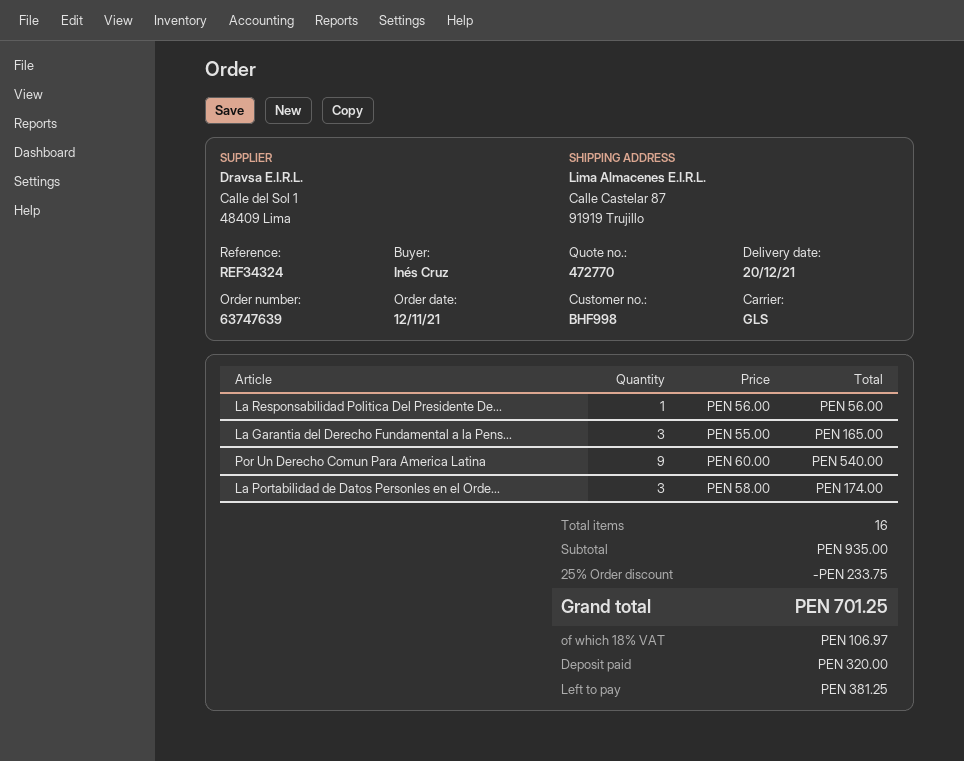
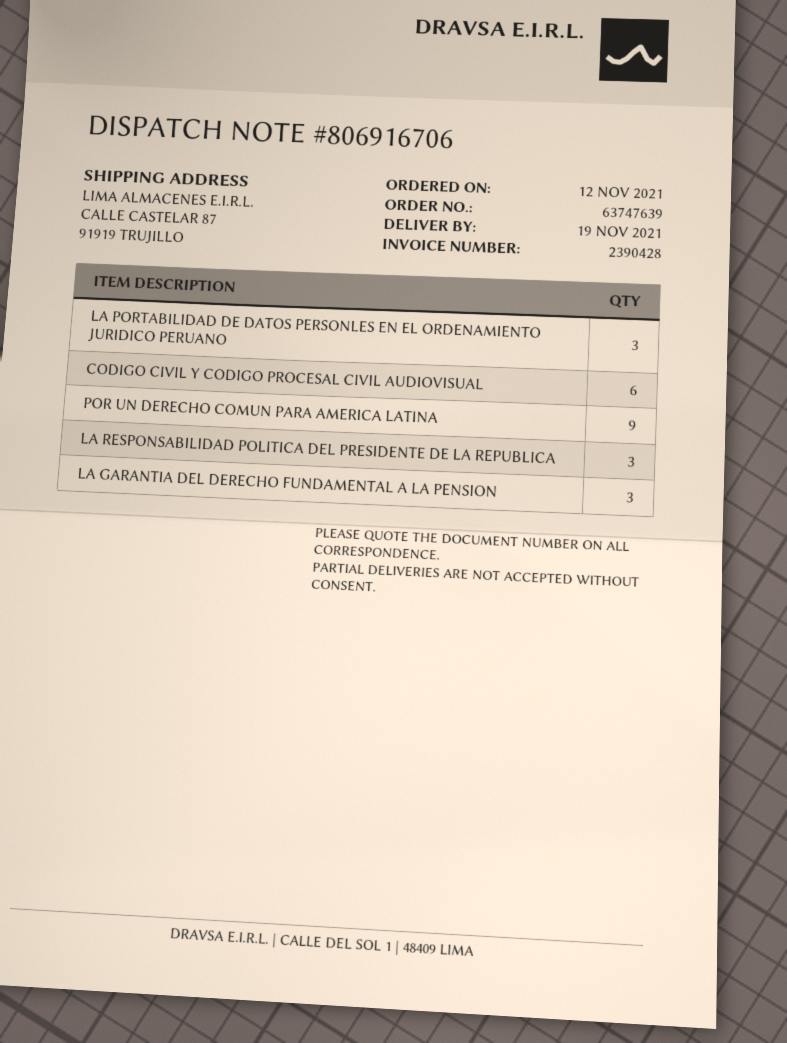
delivery date: 2021-12-20 -> 2021-11-19
La Responsabilidad Politica Del Presidente De...: 1 -> 3
CODIGO CIVIL Y CODIGO PROCESAL CIVIL AUDIOVISUAL: none -> 6

